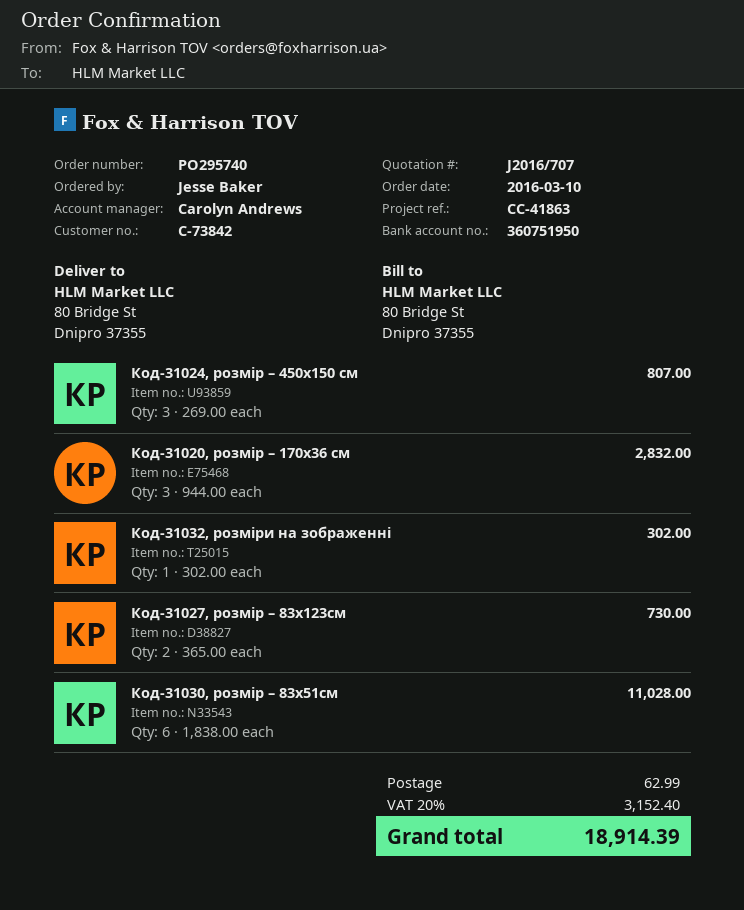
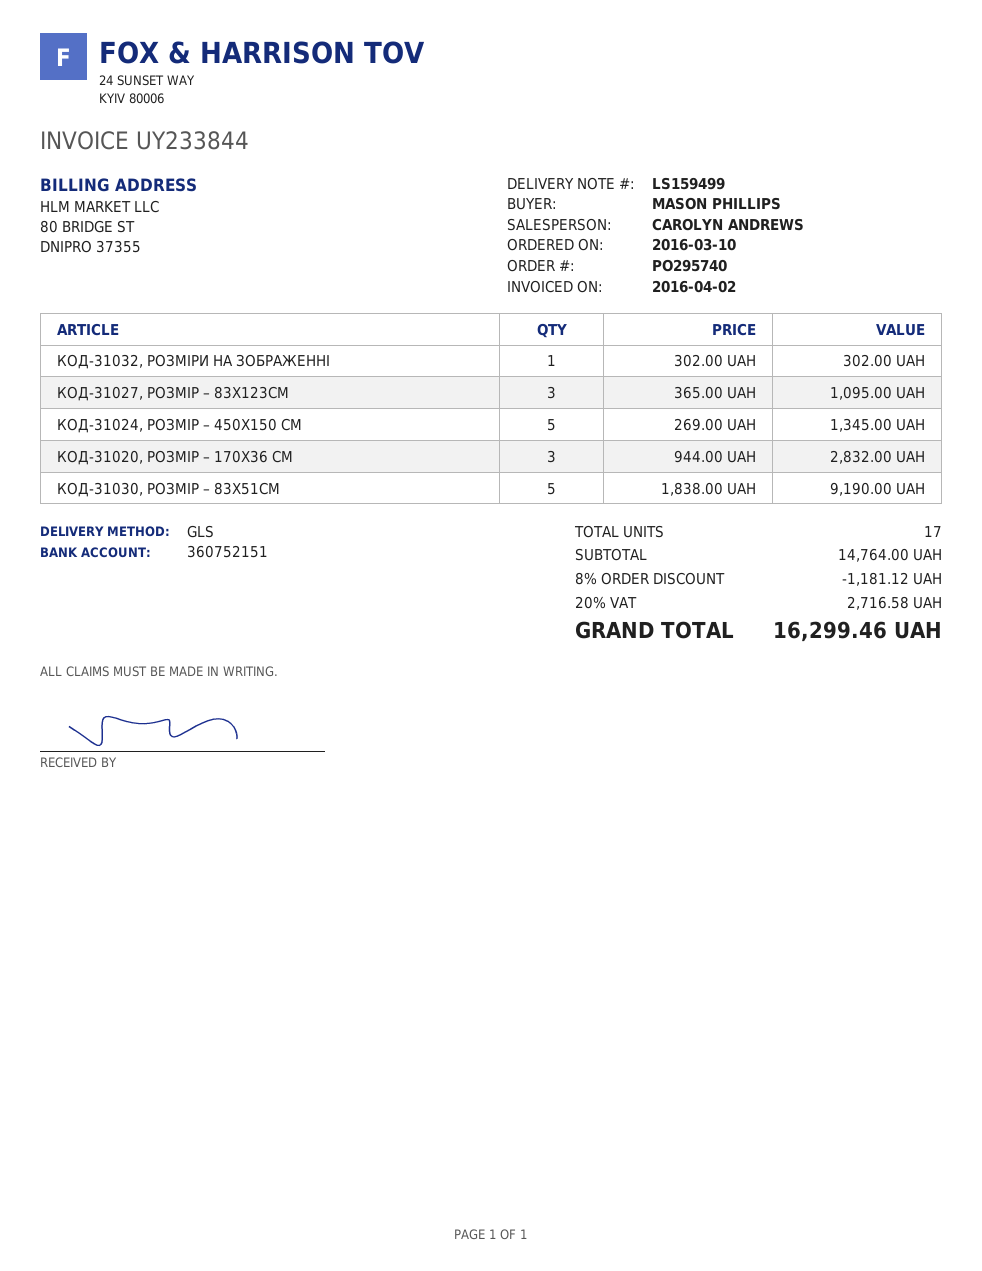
ordered by: Jesse Baker -> MASON PHILLIPS
bank account: 360751950 -> 360752151
Код-31024, розмір – 450х150 см: 3 x 269.00 = 807.00 -> 5 x 269.00 = 1345.00
Код-31027, розмір – 83х123см: 2 x 365.00 = 730.00 -> 3 x 365.00 = 1095.00
Код-31030, розмір – 83х51см: 6 x 1838.00 = 11028.00 -> 5 x 1838.00 = 9190.00
discount: none -> 8% = 1181.12
shipping: 62.99 -> none
tax: 20% = 3152.40 -> 20% = 2716.58
total: 18914.39 -> 16299.46

